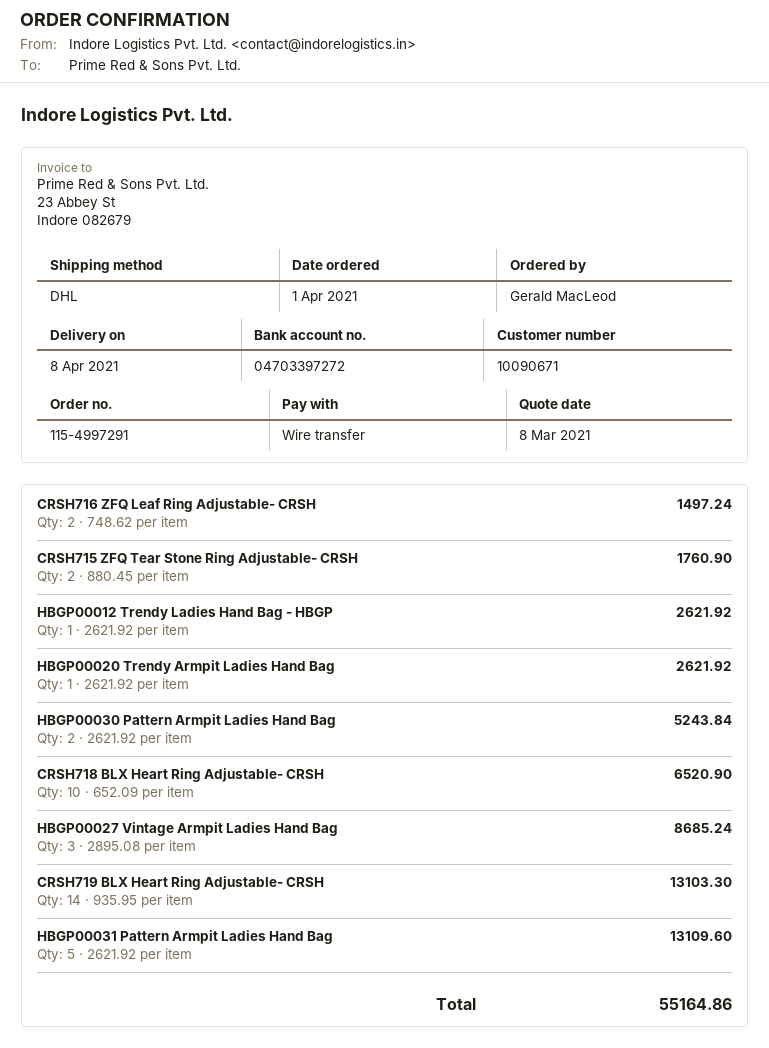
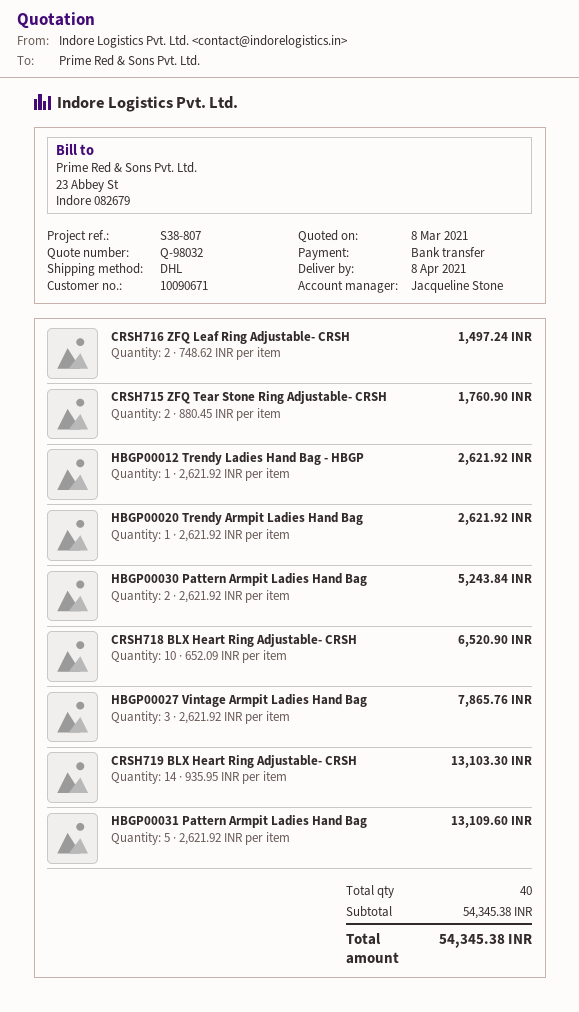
HBGP00027 Vintage Armpit Ladies Hand Bag: 3 x 2895.08 = 8685.24 -> 3 x 2621.92 = 7865.76
total: 55164.86 -> 54345.38

